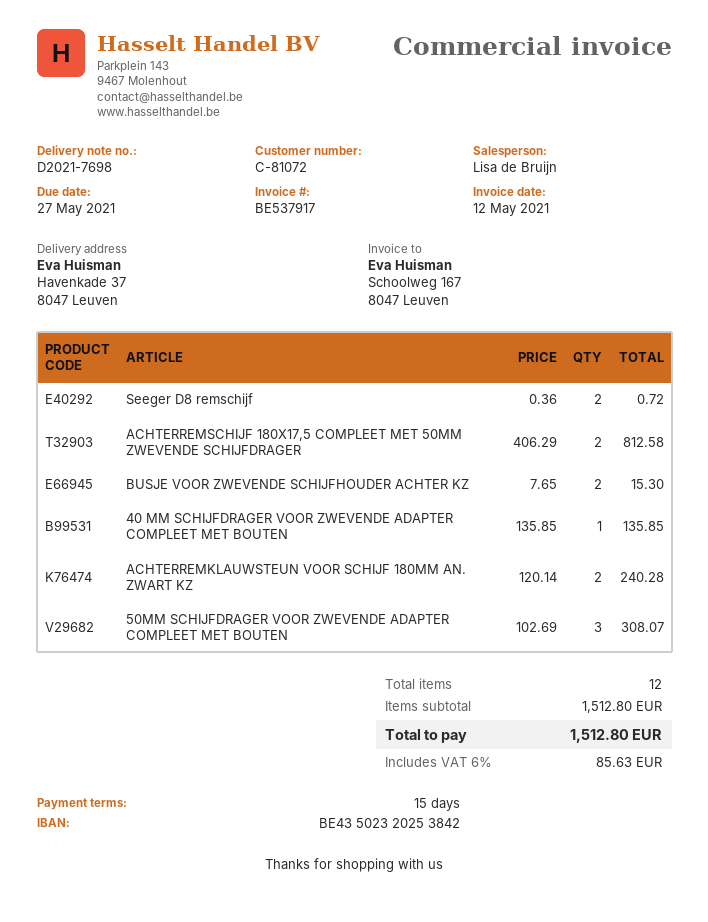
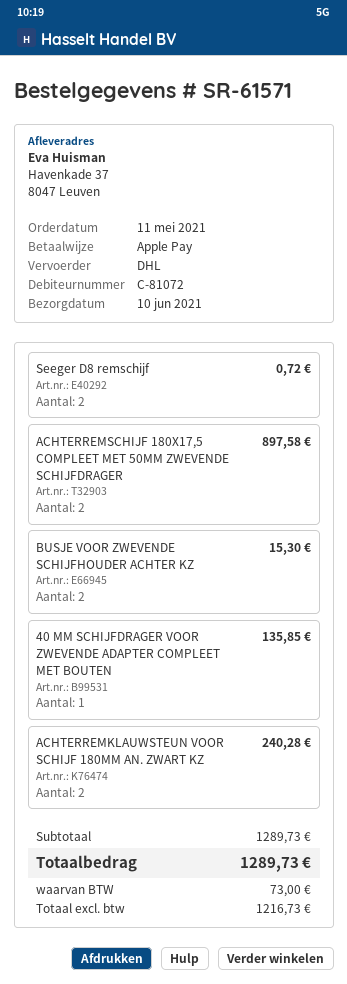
ACHTERREMSCHIJF 180X17,5 COMPLEET MET 50MM ZWEVENDE SCHIJFDRAGER: 2 for 812.58 -> 2 for 897.58
50MM SCHIJFDRAGER VOOR ZWEVENDE ADAPTER COMPLEET MET BOUTEN: 3 for 308.07 -> none
subtotal: 1512.80 -> 1289.73
tax: 85.63 -> 73.00
total: 1512.80 -> 1289.73

